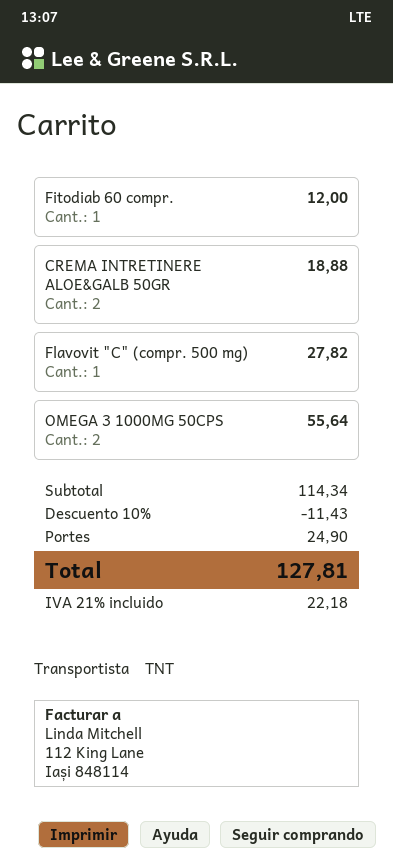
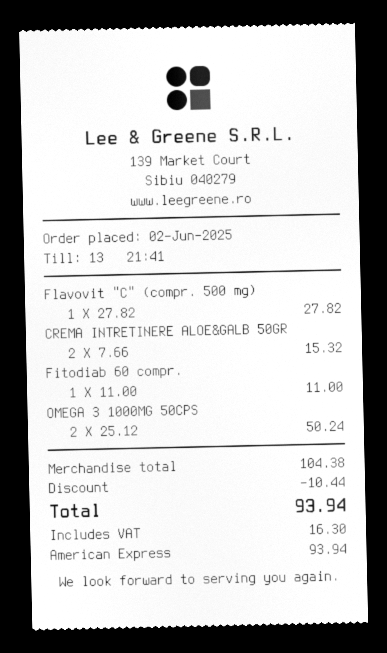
Fitodiab 60 compr.: 1 for 12.00 -> 1 for 11.00
CREMA INTRETINERE ALOE&GALB 50GR: 2 for 18.88 -> 2 for 15.32
OMEGA 3 1000MG 50CPS: 2 for 55.64 -> 2 for 50.24
subtotal: 114.34 -> 104.38
discount: 11.43 -> 10.44
shipping: 24.90 -> none
tax: 22.18 -> 16.30
total: 127.81 -> 93.94

